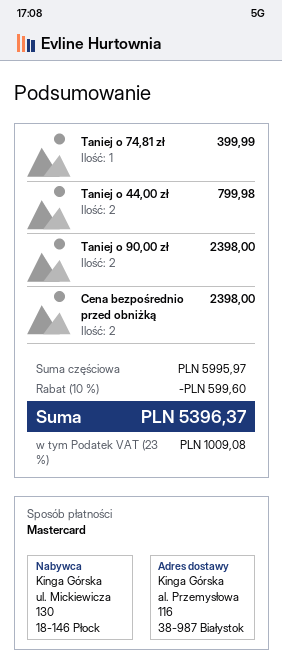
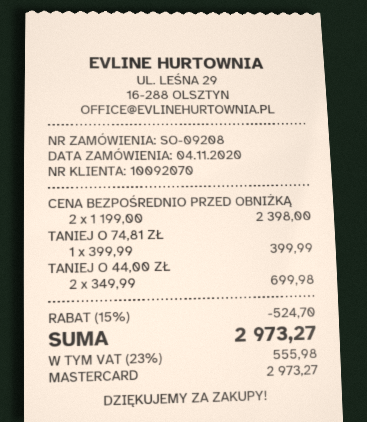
Taniej o 44,00 zł: 2 for 799.98 -> 2 for 699.98
Taniej o 90,00 zł: 2 for 2398.00 -> none
discount: 10% = 599.60 -> 15% = 524.70
tax: 23% = 1009.08 -> 23% = 555.98
total: 5396.37 -> 2973.27

